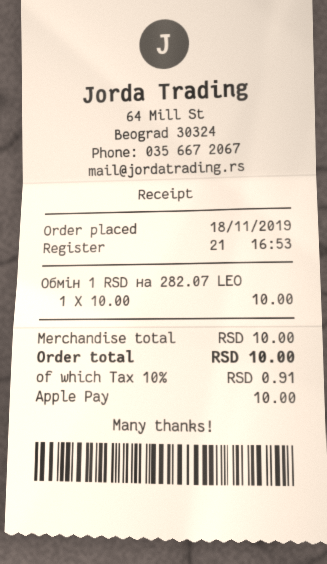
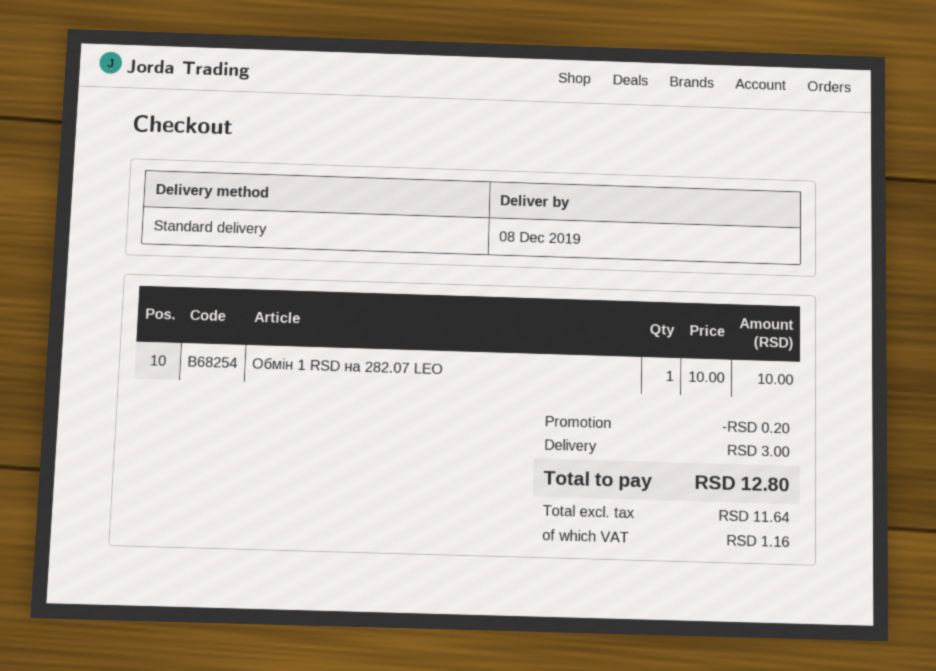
discount: none -> 0.20
shipping: none -> 3.00
tax: 0.91 -> 1.16
total: 10.00 -> 12.80

